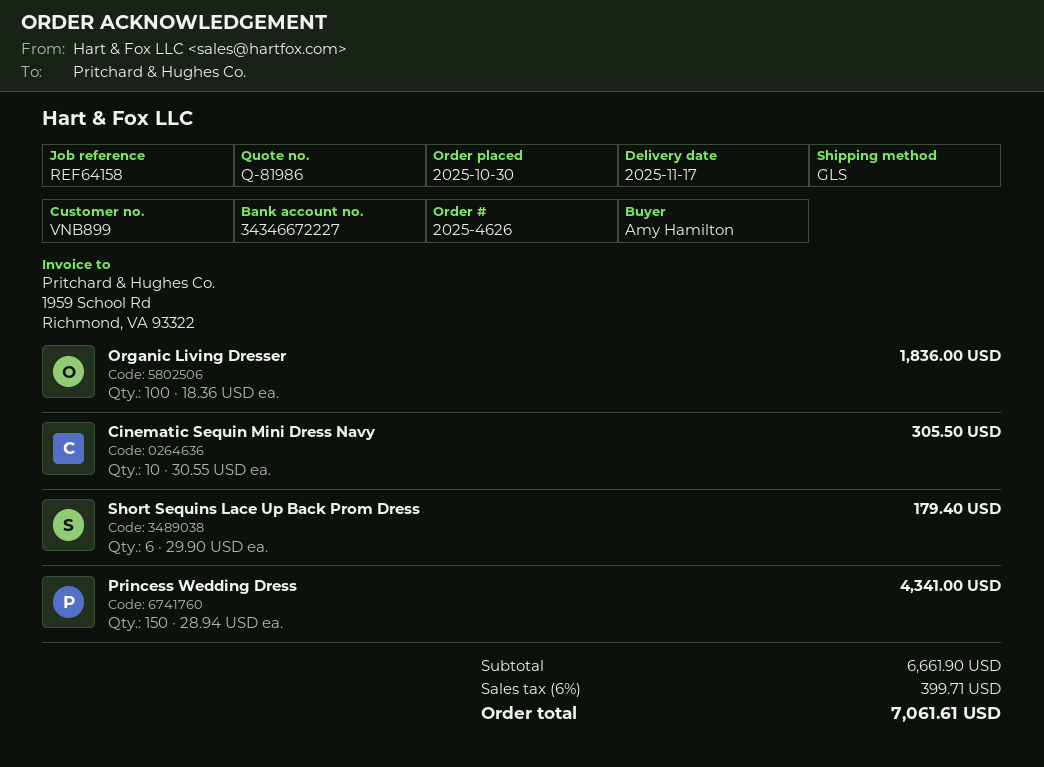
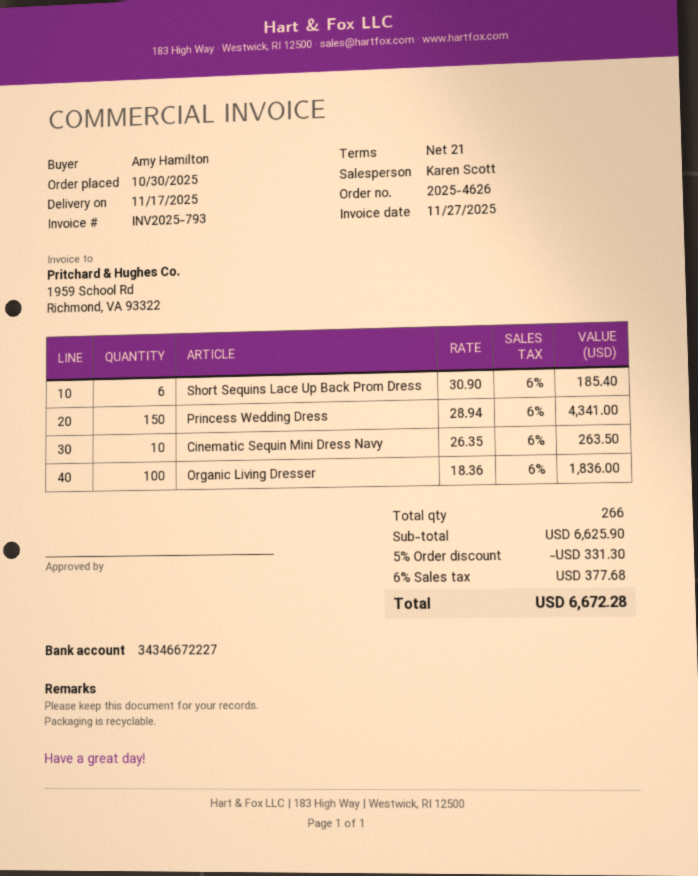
Cinematic Sequin Mini Dress Navy: 10 x 30.55 = 305.50 -> 10 x 26.35 = 263.50
Short Sequins Lace Up Back Prom Dress: 6 x 29.90 = 179.40 -> 6 x 30.90 = 185.40
subtotal: 6661.90 -> 6625.90
discount: none -> 5% = 331.30
tax: 6% = 399.71 -> 6% = 377.68
total: 7061.61 -> 6672.28

